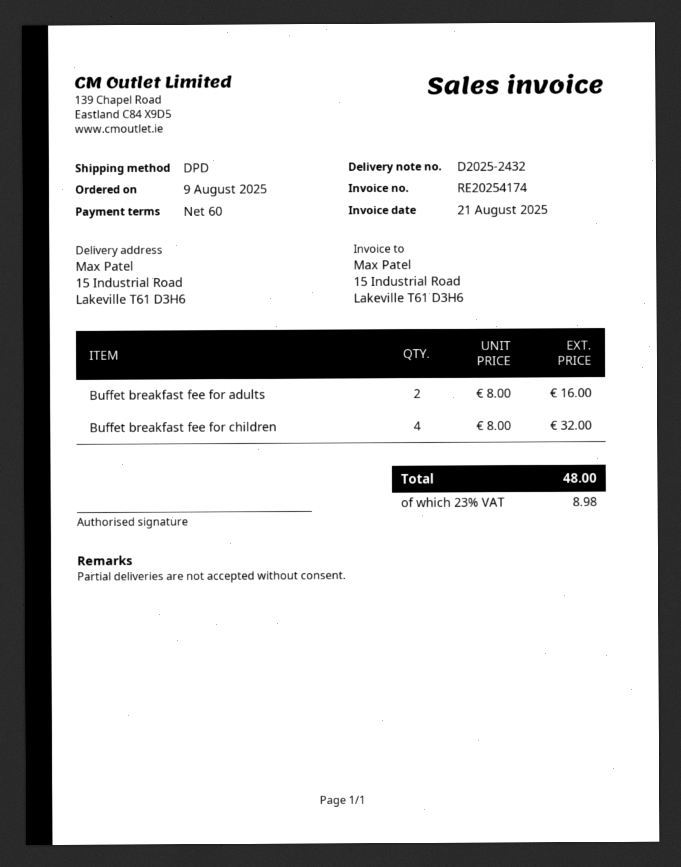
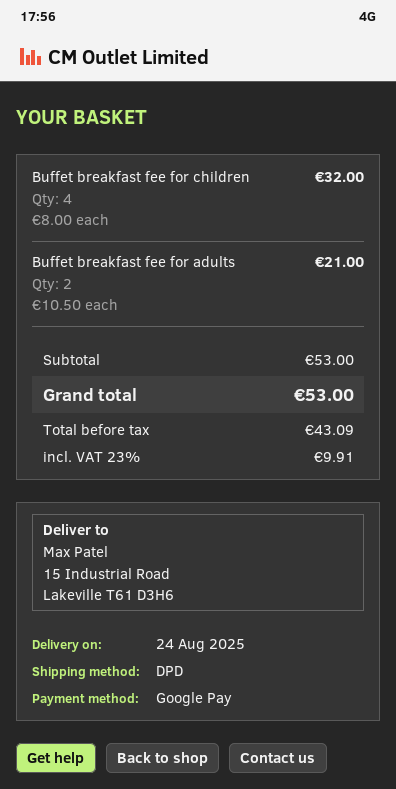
Buffet breakfast fee for adults: 2 x 8.00 = 16.00 -> 2 x 10.50 = 21.00
tax: 23% = 8.98 -> 23% = 9.91
total: 48.00 -> 53.00

